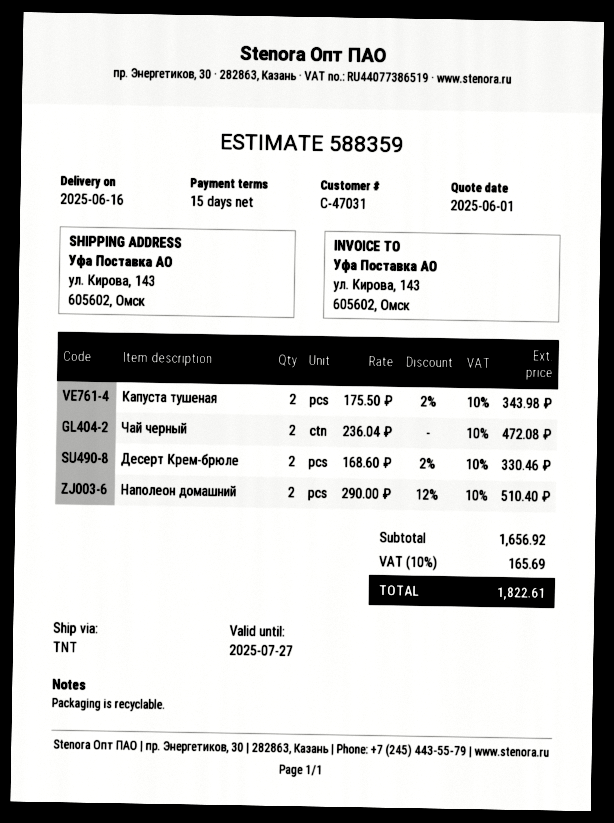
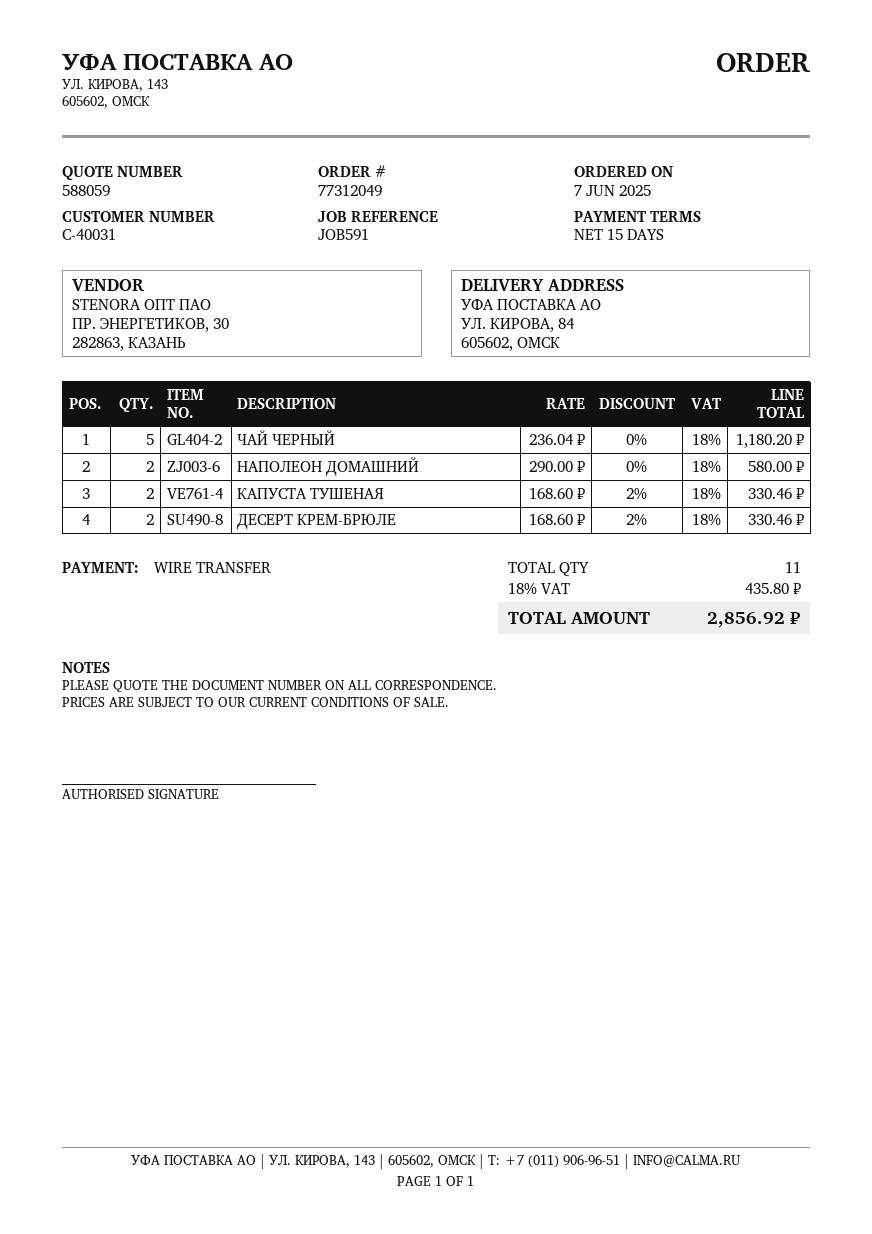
quote number: 588359 -> 588059
customer number: C-47031 -> C-40031
ship to: ул. Кирова, 143, 605602, Омск -> УЛ. КИРОВА, 84, 605602, ОМСК
Капуста тушеная: 2 x 175.50 - 2% = 343.98 -> 2 x 168.60 - 2% = 330.46
Чай черный: 2 x 236.04 = 472.08 -> 5 x 236.04 = 1180.20
Наполеон домашний: 2 x 290.00 - 12% = 510.40 -> 2 x 290.00 = 580.00
tax: 10% = 165.69 -> 18% = 435.80
total: 1822.61 -> 2856.92

